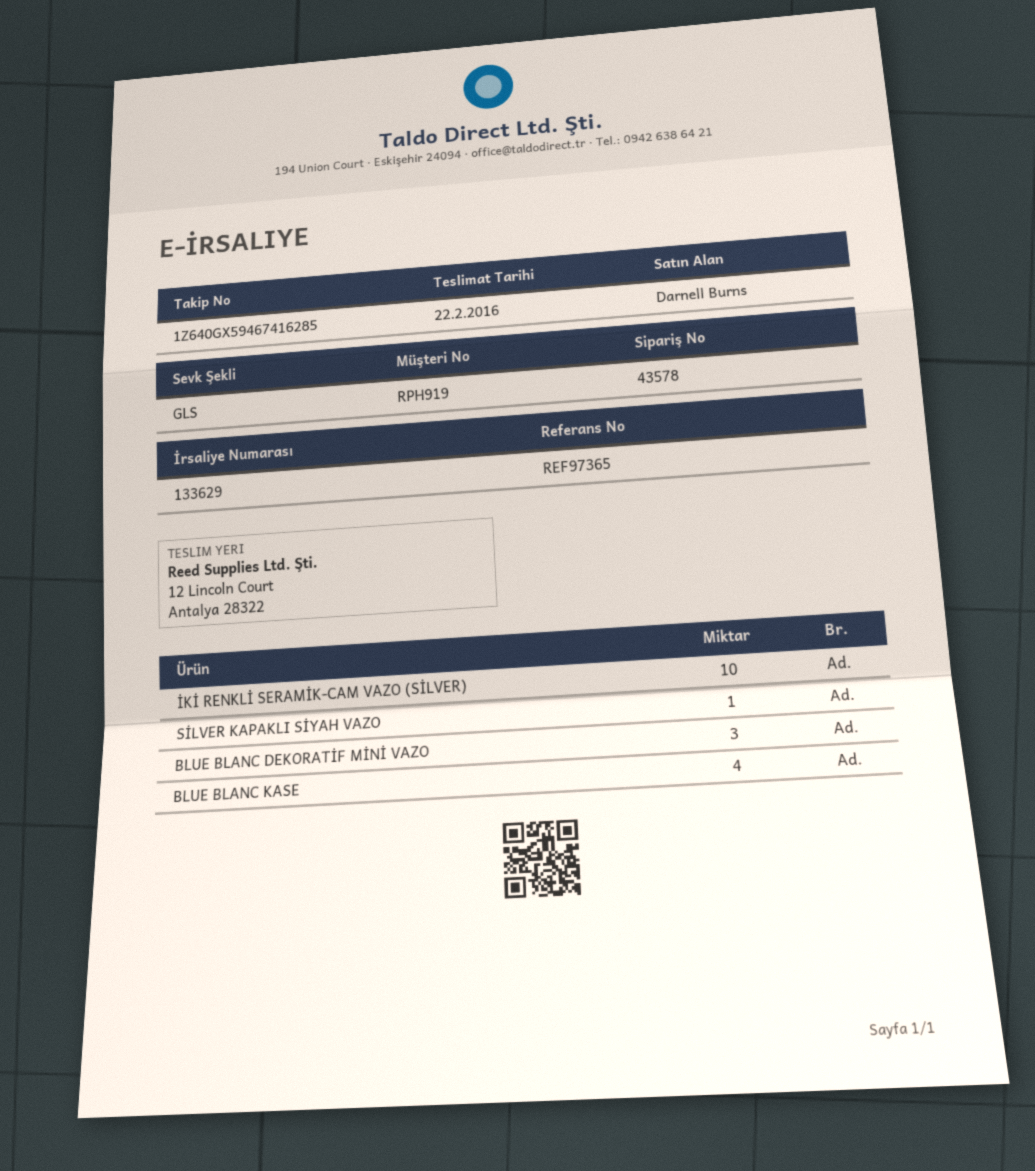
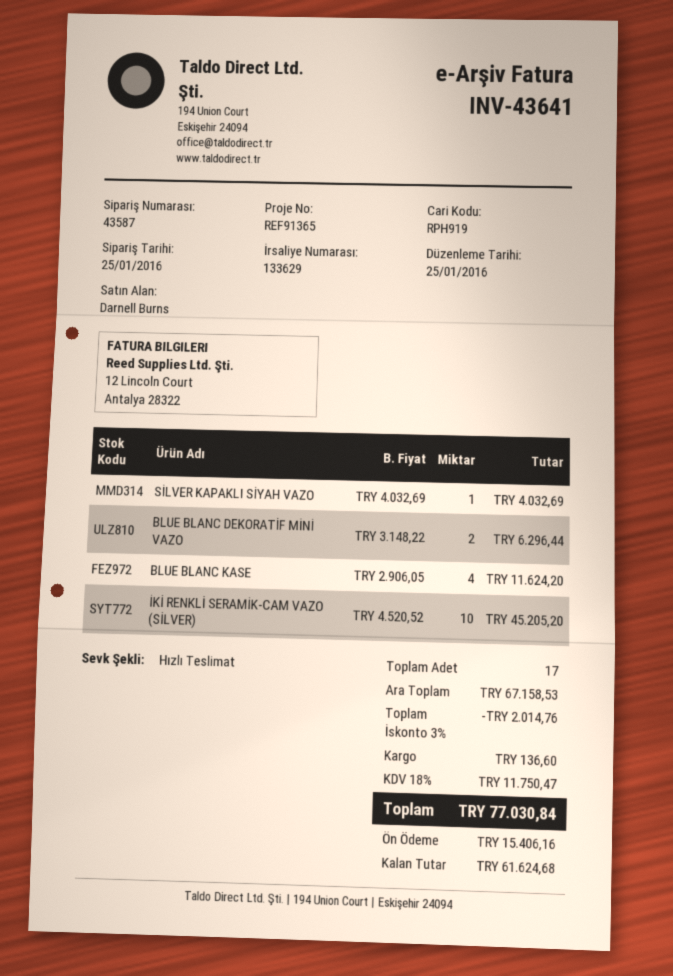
order number: 43578 -> 43587
reference: REF97365 -> REF91365
shipping method: GLS -> express
BLUE BLANC DEKORATİF MİNİ VAZO: 3 -> 2

